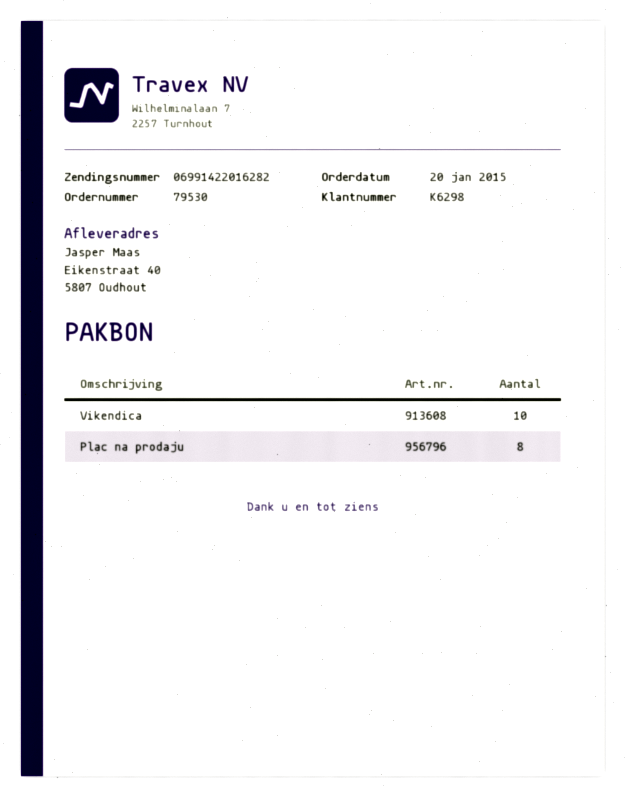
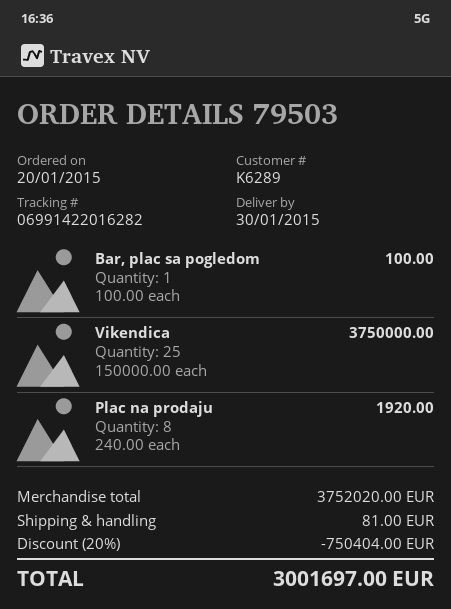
order number: 79530 -> 79503
customer number: K6298 -> K6289
Vikendica: 10 -> 25
Bar, plac sa pogledom: none -> 1

